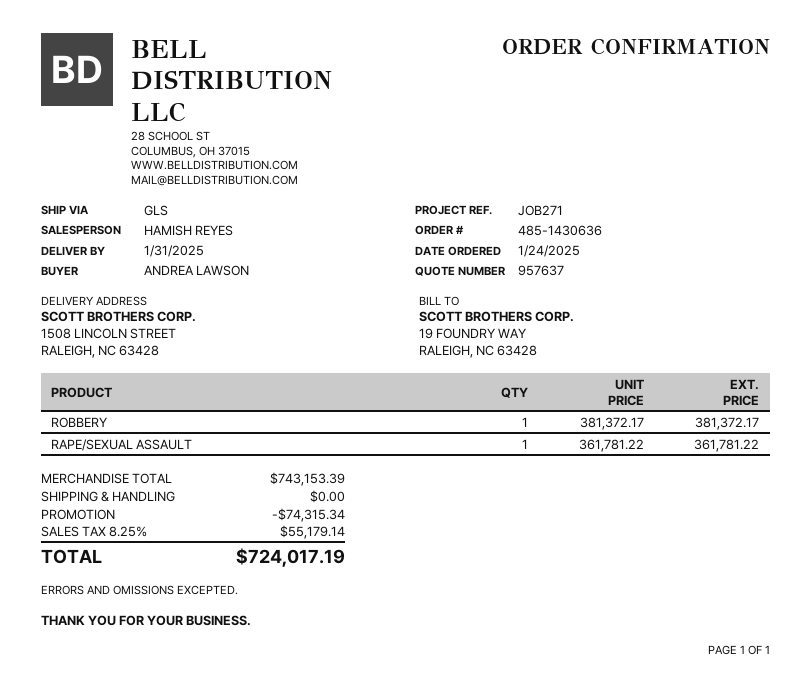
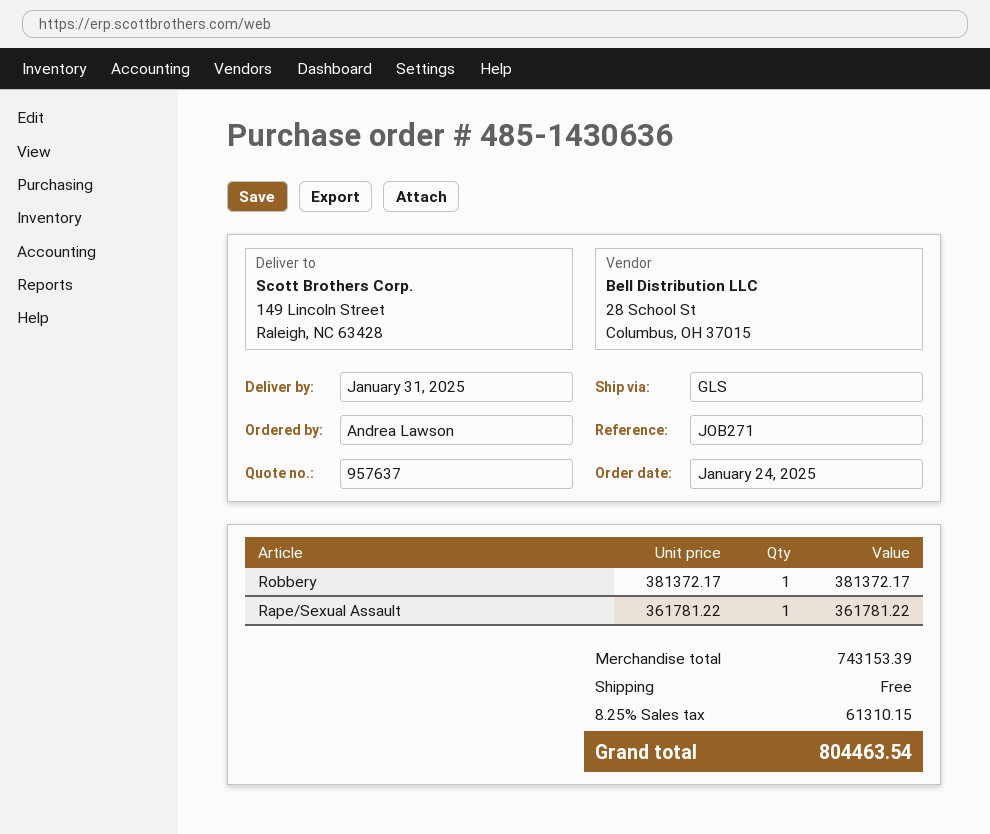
ship to: 1508 LINCOLN STREET, RALEIGH, NC 63428 -> 149 Lincoln Street, Raleigh, NC 63428
discount: 74315.34 -> none
tax: 8.25% = 55179.14 -> 8.25% = 61310.15
total: 724017.19 -> 804463.54

